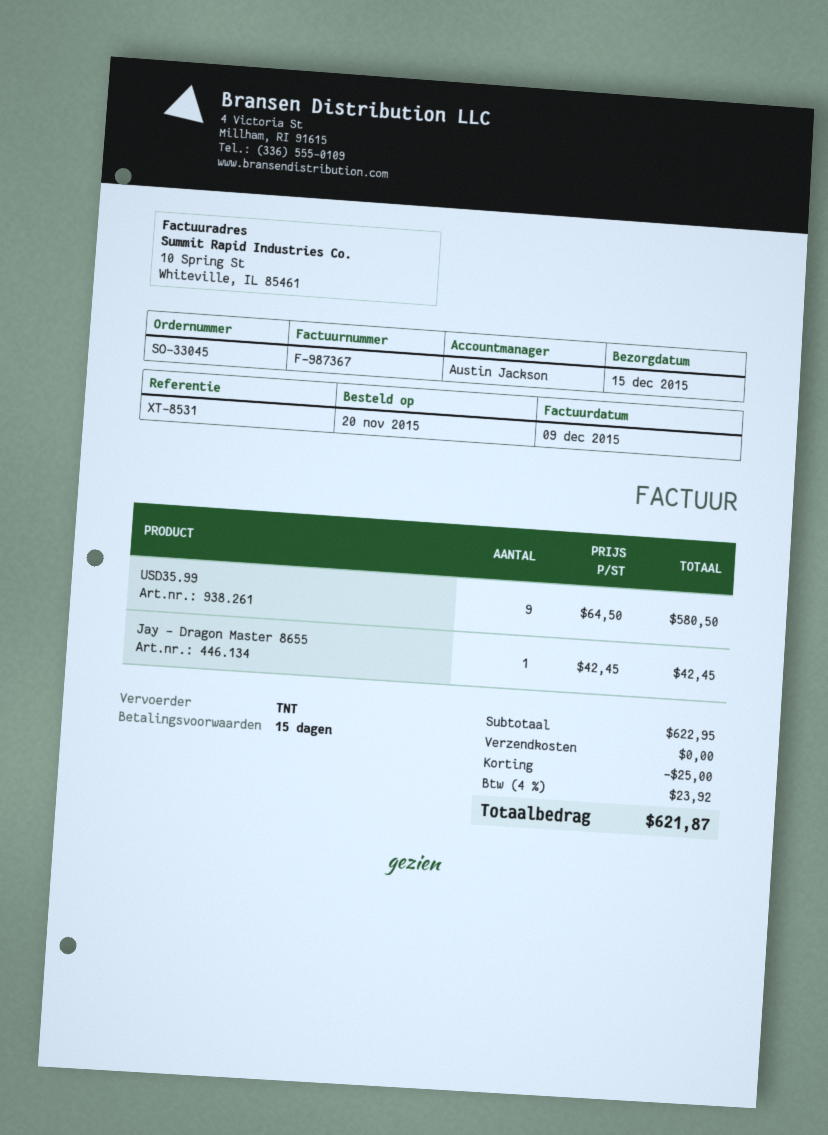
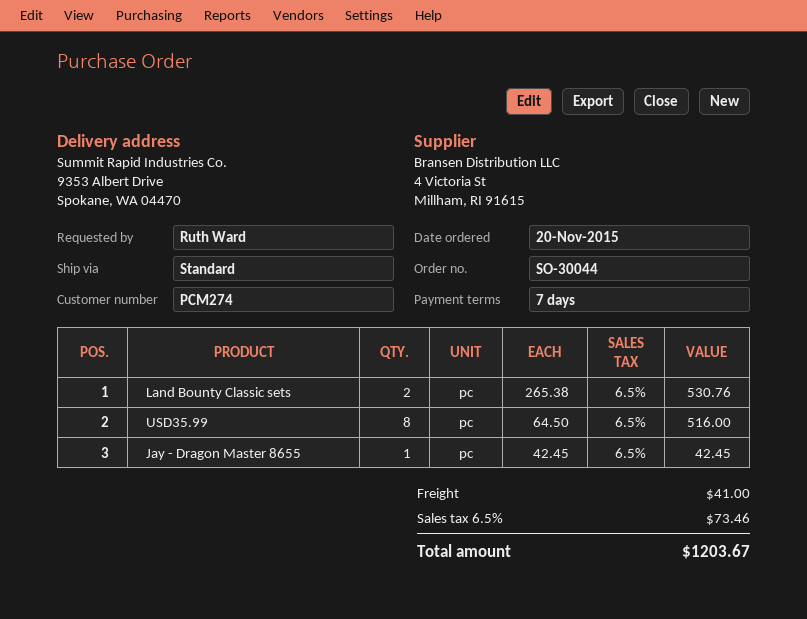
order number: SO-33045 -> SO-30044
payment terms: 15 days -> 7 days
shipping method: TNT -> standard
USD35.99: 9 x 64.50 = 580.50 -> 8 x 64.50 = 516.00
Land Bounty Classic sets: none -> 2 x 265.38 = 530.76
discount: 25.00 -> none
shipping: 0.00 -> 41.00
tax: 4% = 23.92 -> 6.5% = 73.46
total: 621.87 -> 1203.67

